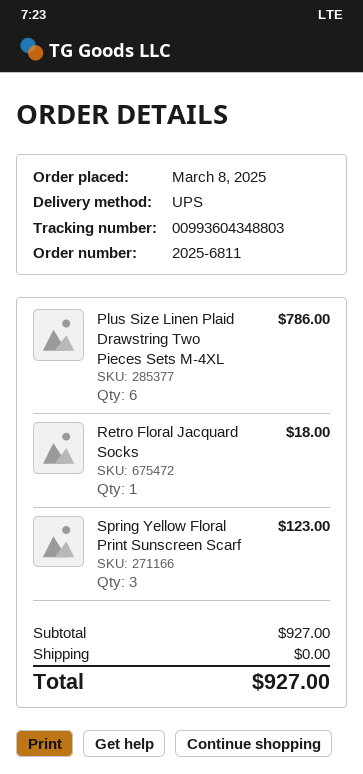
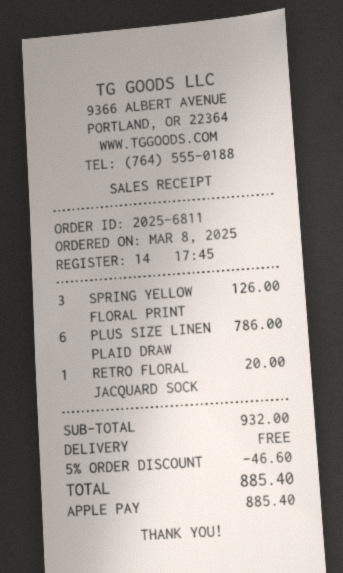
Retro Floral Jacquard Socks: 1 for 18.00 -> 1 for 20.00
Spring Yellow Floral Print Sunscreen Scarf: 3 for 123.00 -> 3 for 126.00
subtotal: 927.00 -> 932.00
discount: none -> 5% = 46.60
total: 927.00 -> 885.40

